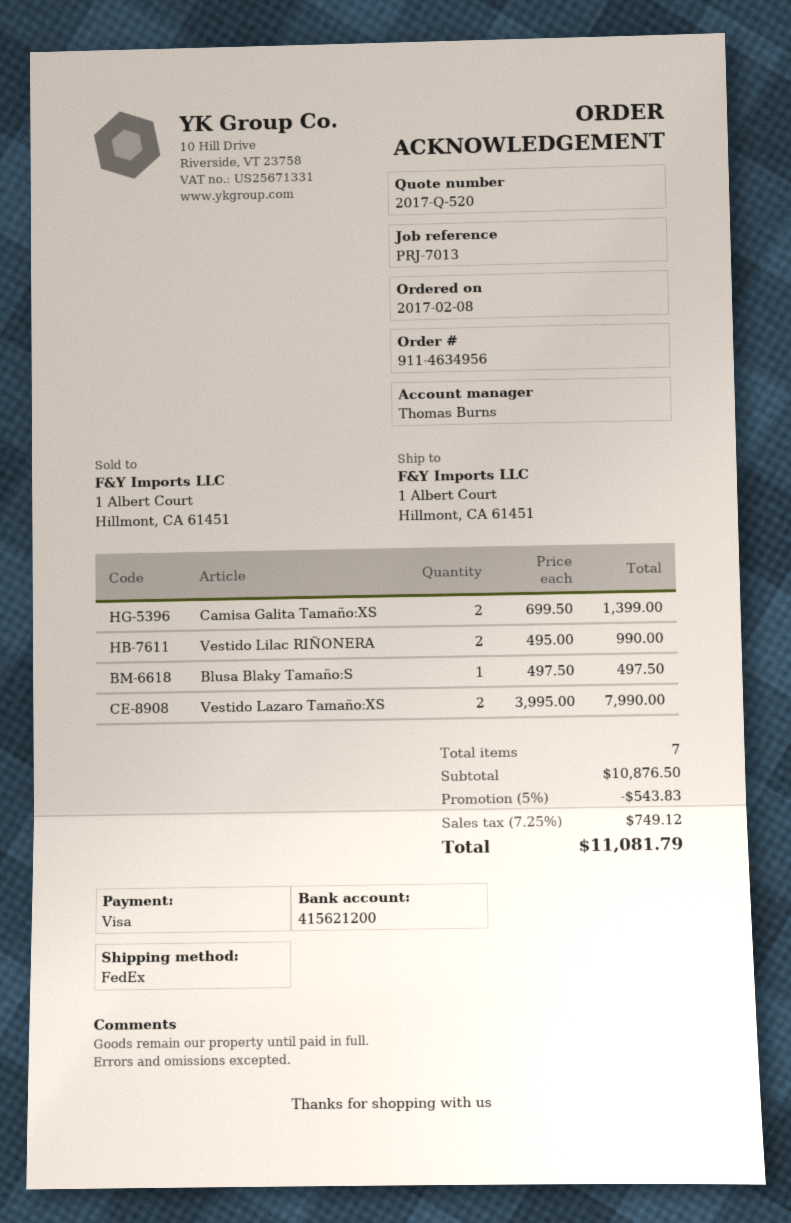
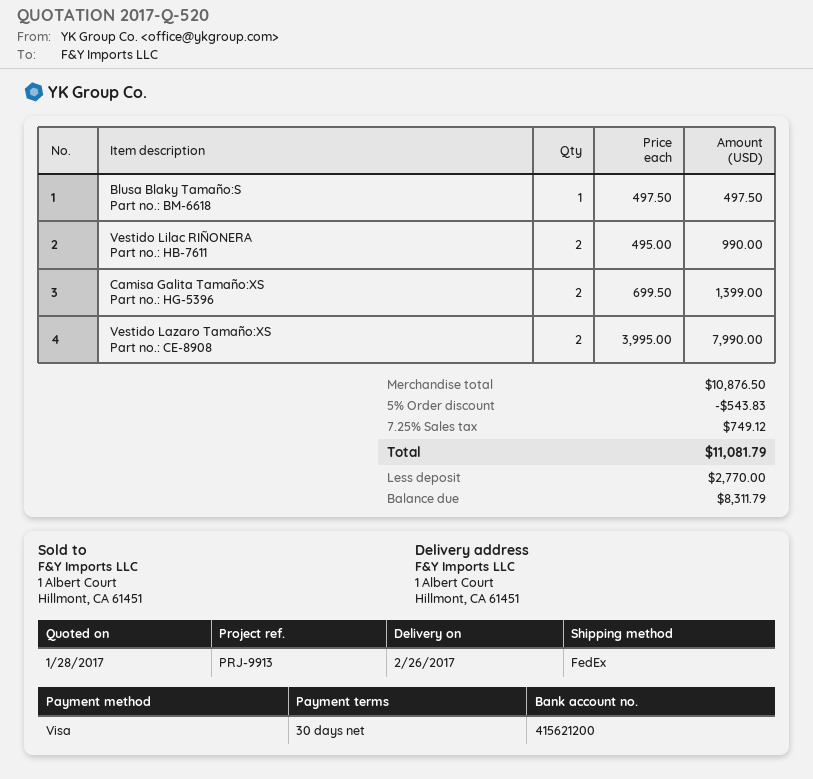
reference: PRJ-7013 -> PRJ-9913

